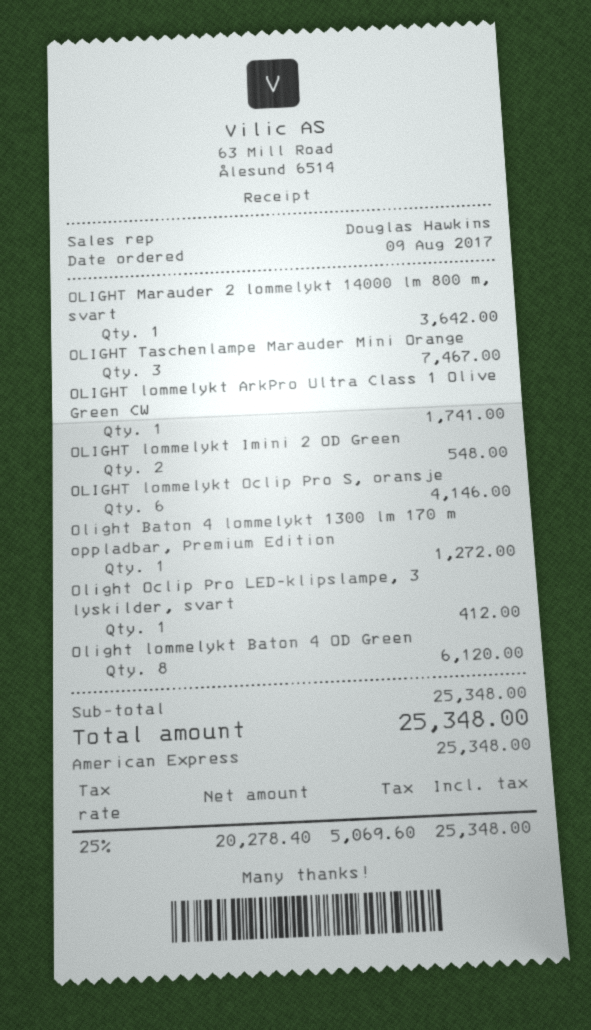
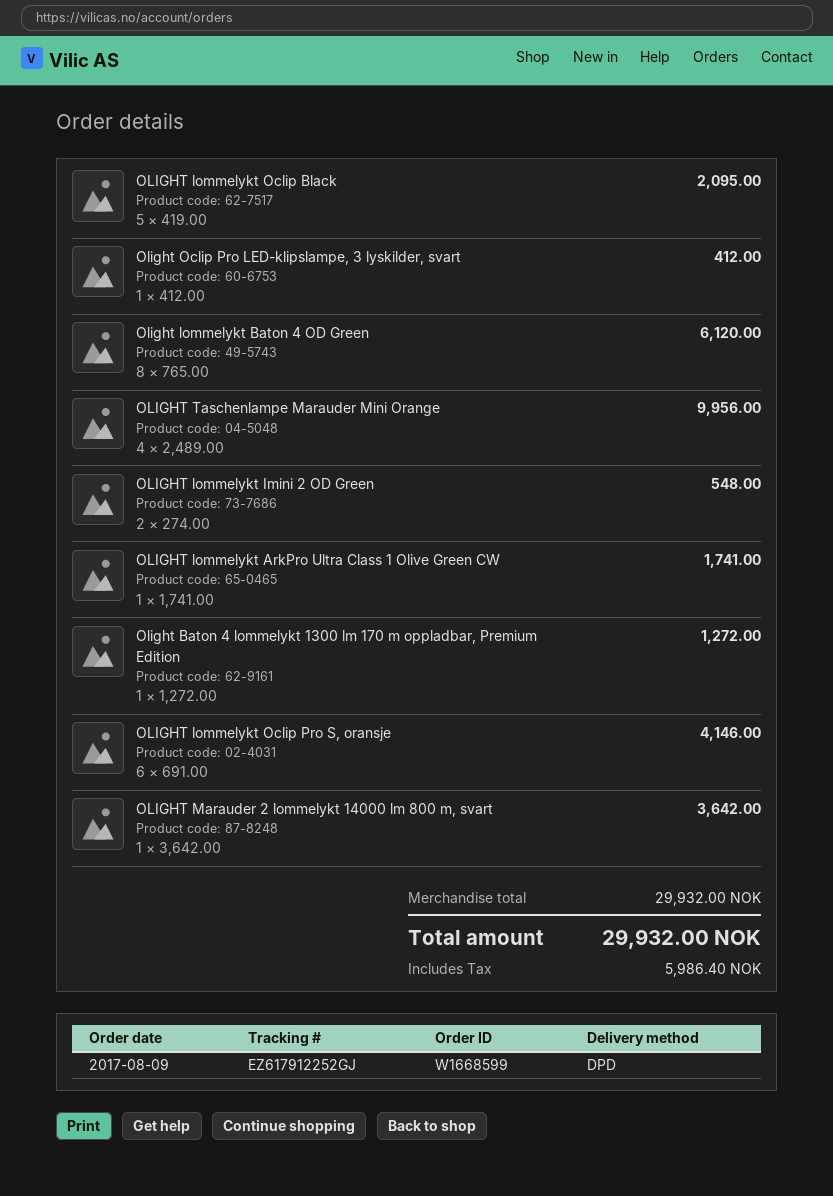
OLIGHT Taschenlampe Marauder Mini Orange: 3 for 7467.00 -> 4 for 9956.00
OLIGHT lommelykt Oclip Black: none -> 5 for 2095.00
subtotal: 25348.00 -> 29932.00
tax: 5069.60 -> 5986.40
total: 25348.00 -> 29932.00

